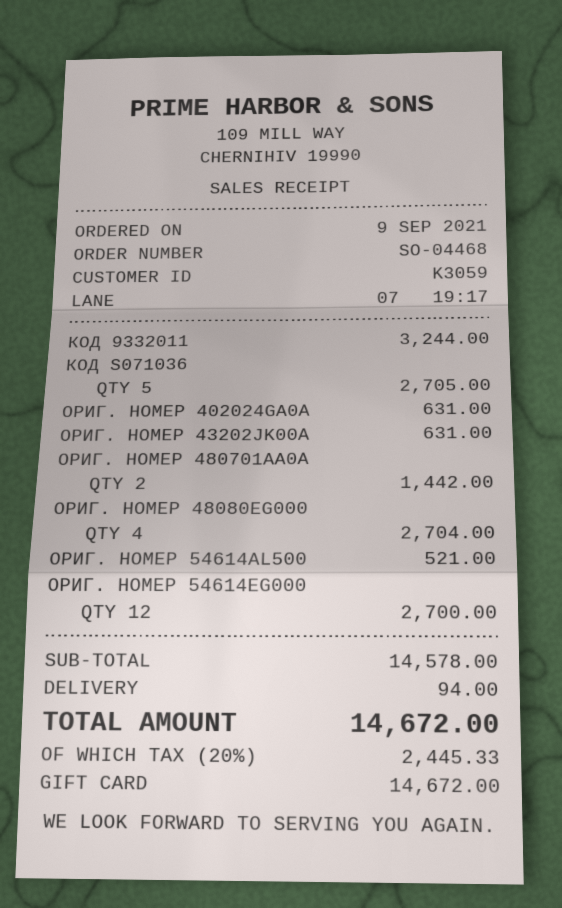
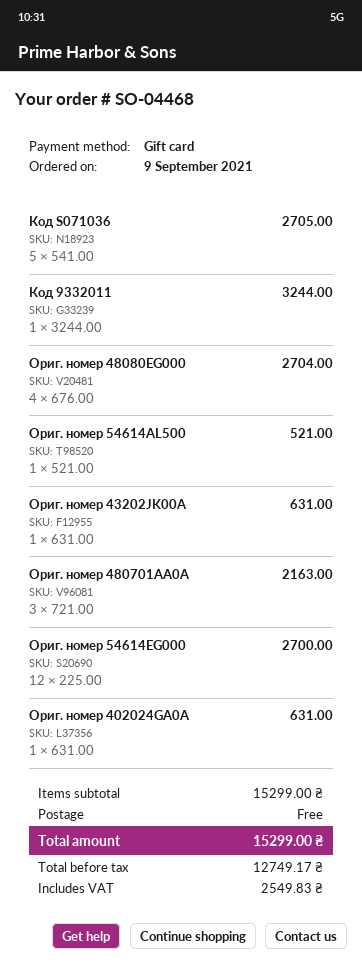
ОРИГ. НОМЕР 480701AA0A: 2 for 1442.00 -> 3 for 2163.00
subtotal: 14578.00 -> 15299.00
shipping: 94.00 -> 0.00
tax: 2445.33 -> 2549.83
total: 14672.00 -> 15299.00

